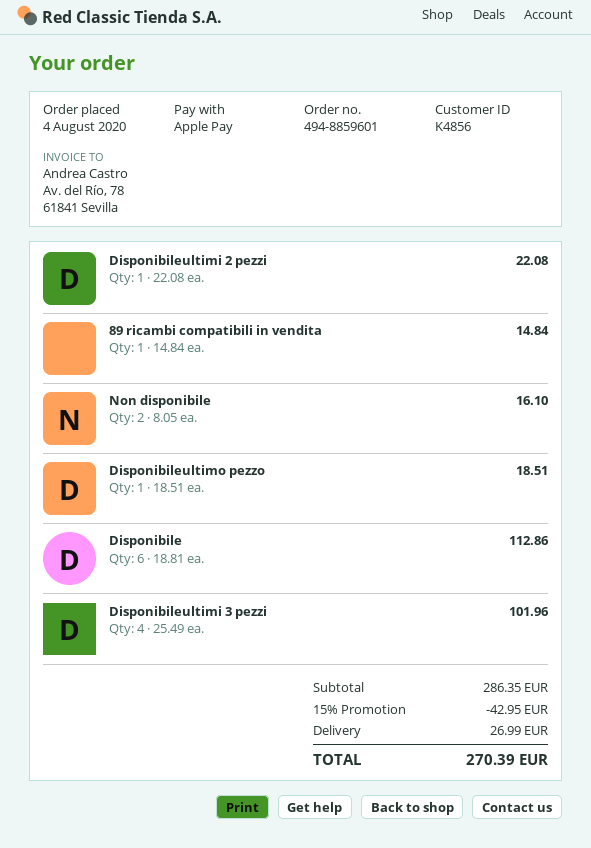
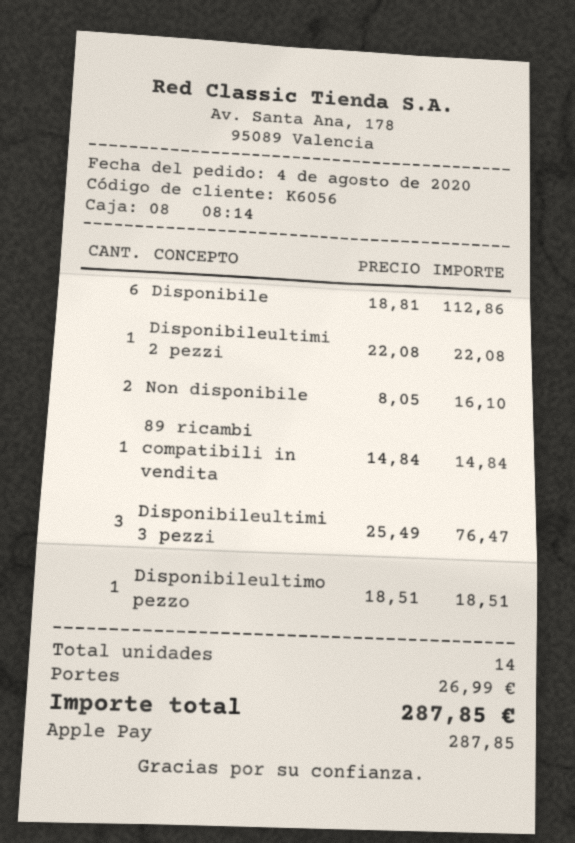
customer number: K4856 -> K6056
Disponibileultimi 3 pezzi: 4 x 25.49 = 101.96 -> 3 x 25.49 = 76.47
discount: 15% = 42.95 -> none
total: 270.39 -> 287.85

